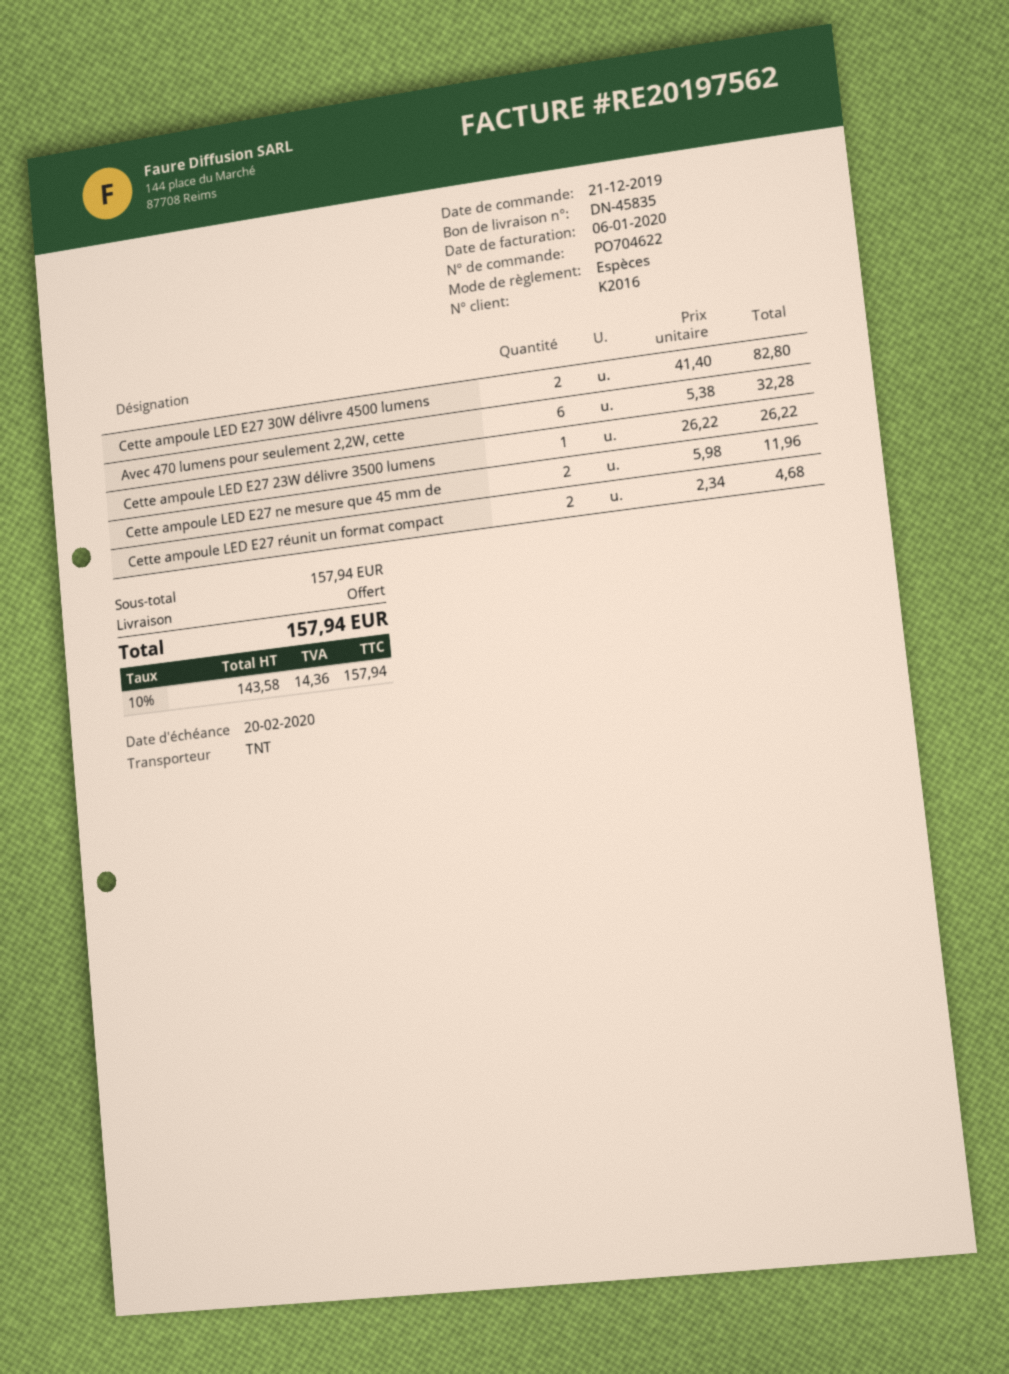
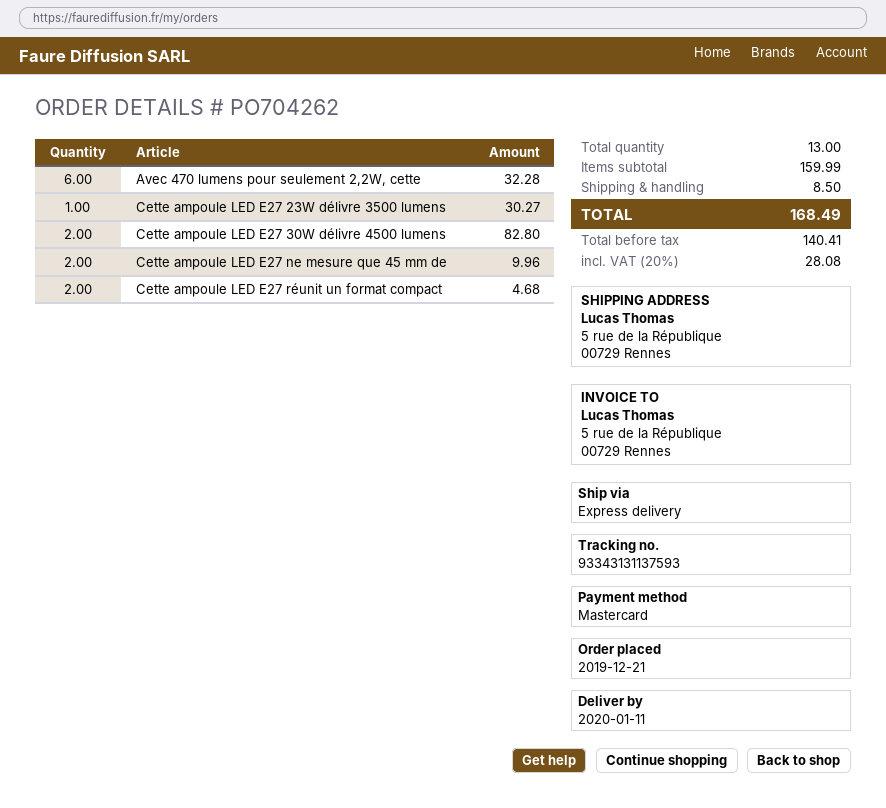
order number: PO704622 -> PO704262
payment method: cash -> Mastercard
shipping method: TNT -> express
Cette ampoule LED E27 23W délivre 3500 lumens: 1 for 26.22 -> 1 for 30.27
Cette ampoule LED E27 ne mesure que 45 mm de: 2 for 11.96 -> 2 for 9.96
subtotal: 157.94 -> 159.99
shipping: 0.00 -> 8.50
net: 143.58 -> 140.41
tax: 10% = 14.36 -> 20% = 28.08
total: 157.94 -> 168.49

